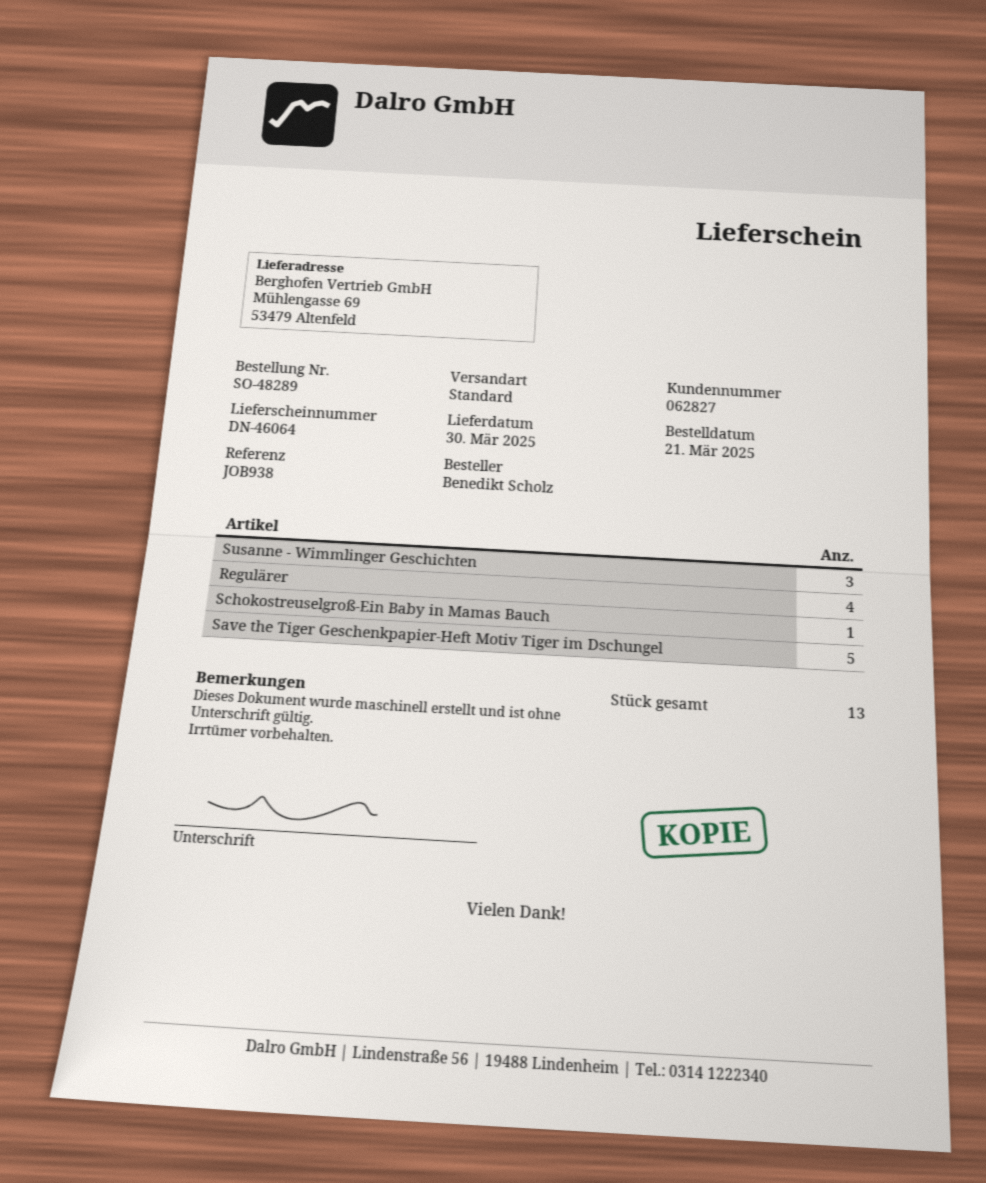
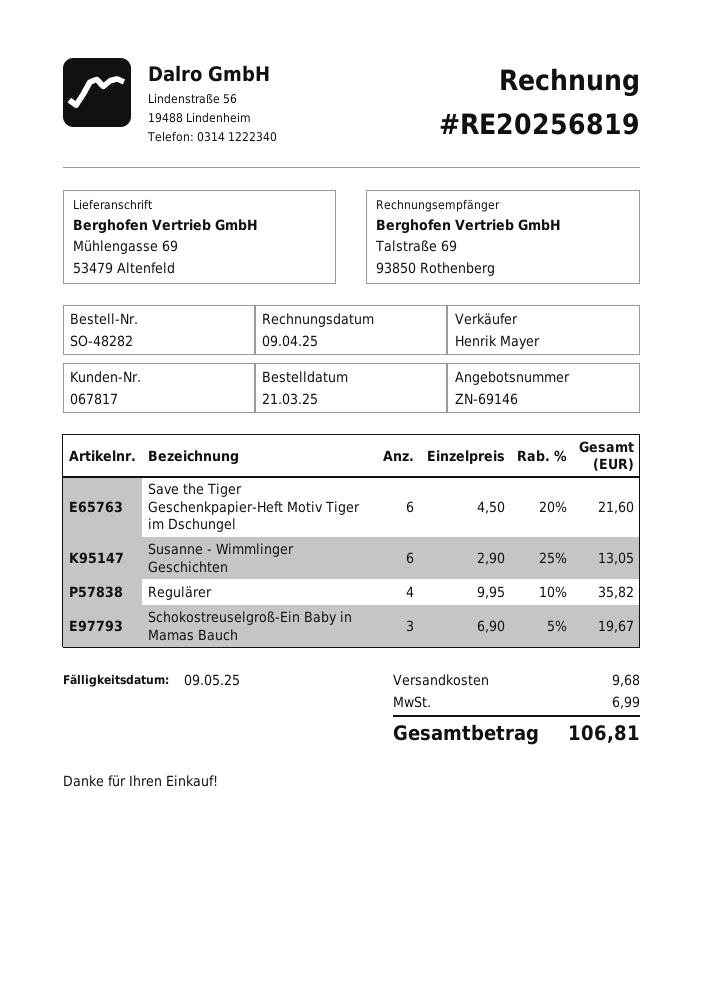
order number: SO-48289 -> SO-48282
customer number: 062827 -> 067817
Susanne - Wimmlinger Geschichten: 3 -> 6
Schokostreuselgroß-Ein Baby in Mamas Bauch: 1 -> 3
Save the Tiger Geschenkpapier-Heft Motiv Tiger im Dschungel: 5 -> 6

